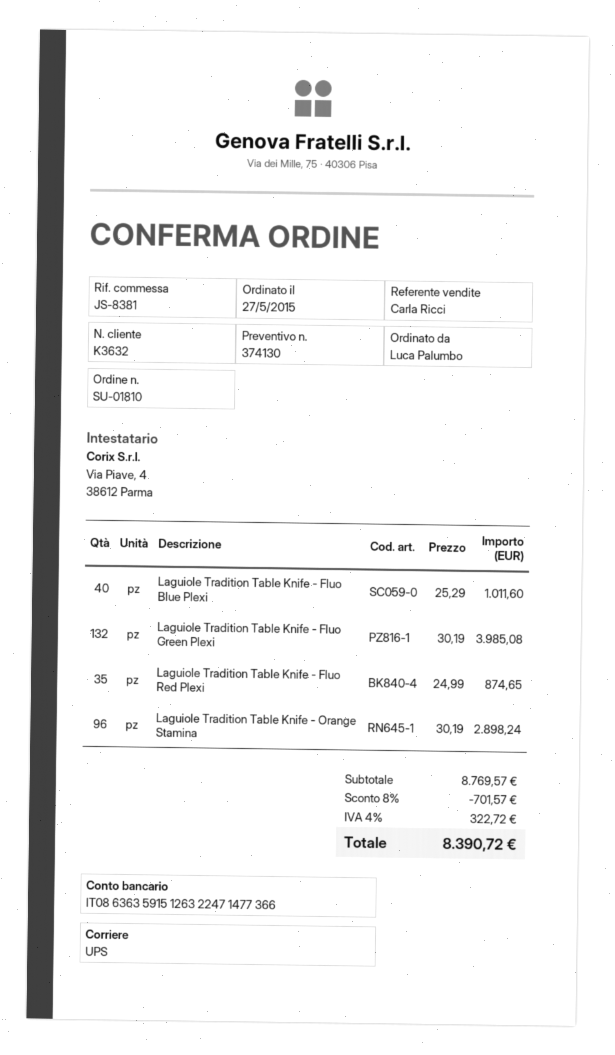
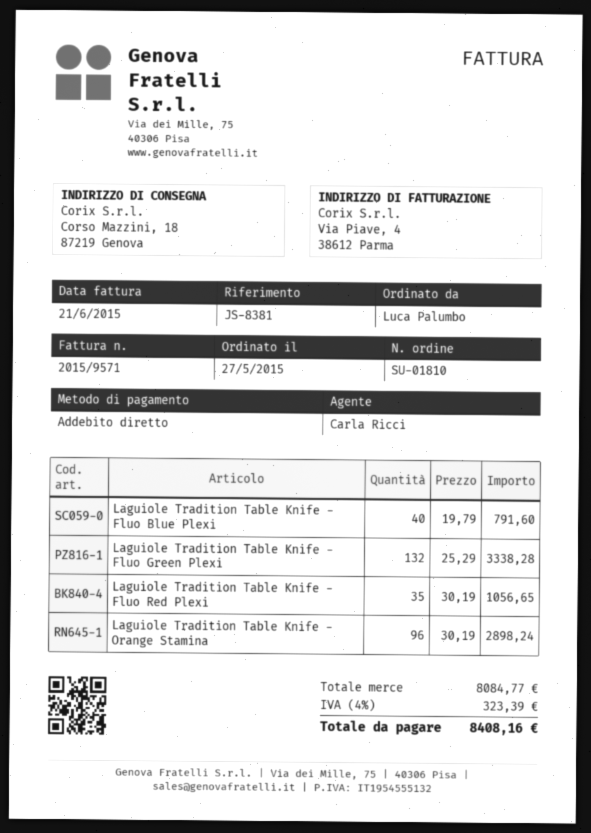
Laguiole Tradition Table Knife - Fluo Blue Plexi: 40 x 25.29 = 1011.60 -> 40 x 19.79 = 791.60
Laguiole Tradition Table Knife - Fluo Green Plexi: 132 x 30.19 = 3985.08 -> 132 x 25.29 = 3338.28
Laguiole Tradition Table Knife - Fluo Red Plexi: 35 x 24.99 = 874.65 -> 35 x 30.19 = 1056.65
subtotal: 8769.57 -> 8084.77
discount: 8% = 701.57 -> none
tax: 4% = 322.72 -> 4% = 323.39
total: 8390.72 -> 8408.16

